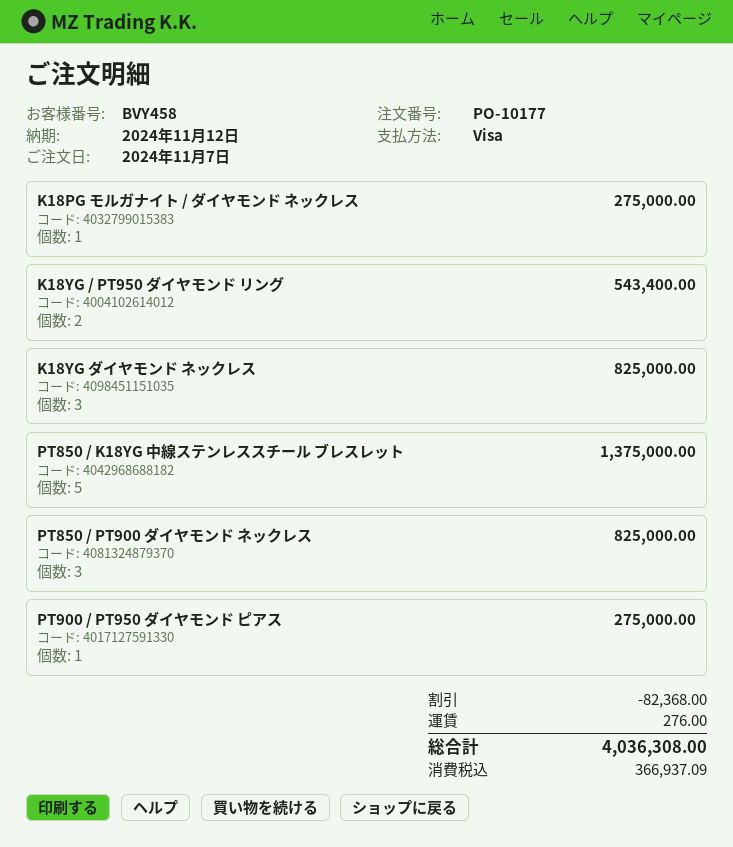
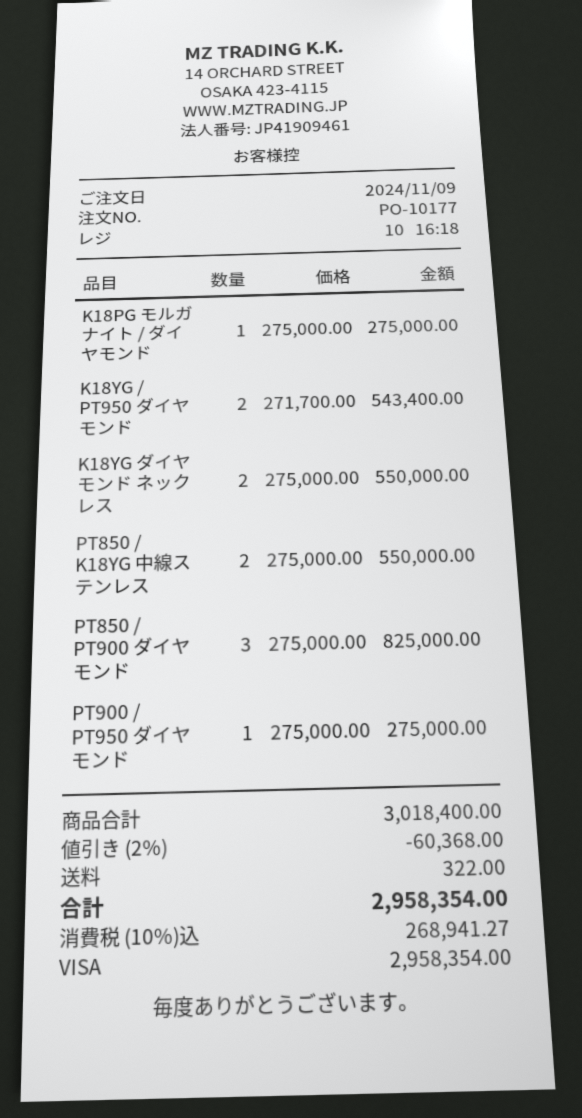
order date: 2024-11-07 -> 2024-11-09
K18YG ダイヤモンド ネックレス: 3 for 825000.00 -> 2 for 550000.00
PT850 / K18YG 中線ステンレススチール ブレスレット: 5 for 1375000.00 -> 2 for 550000.00
discount: 82368.00 -> 60368.00
shipping: 276.00 -> 322.00
tax: 366937.09 -> 268941.27
total: 4036308.00 -> 2958354.00

